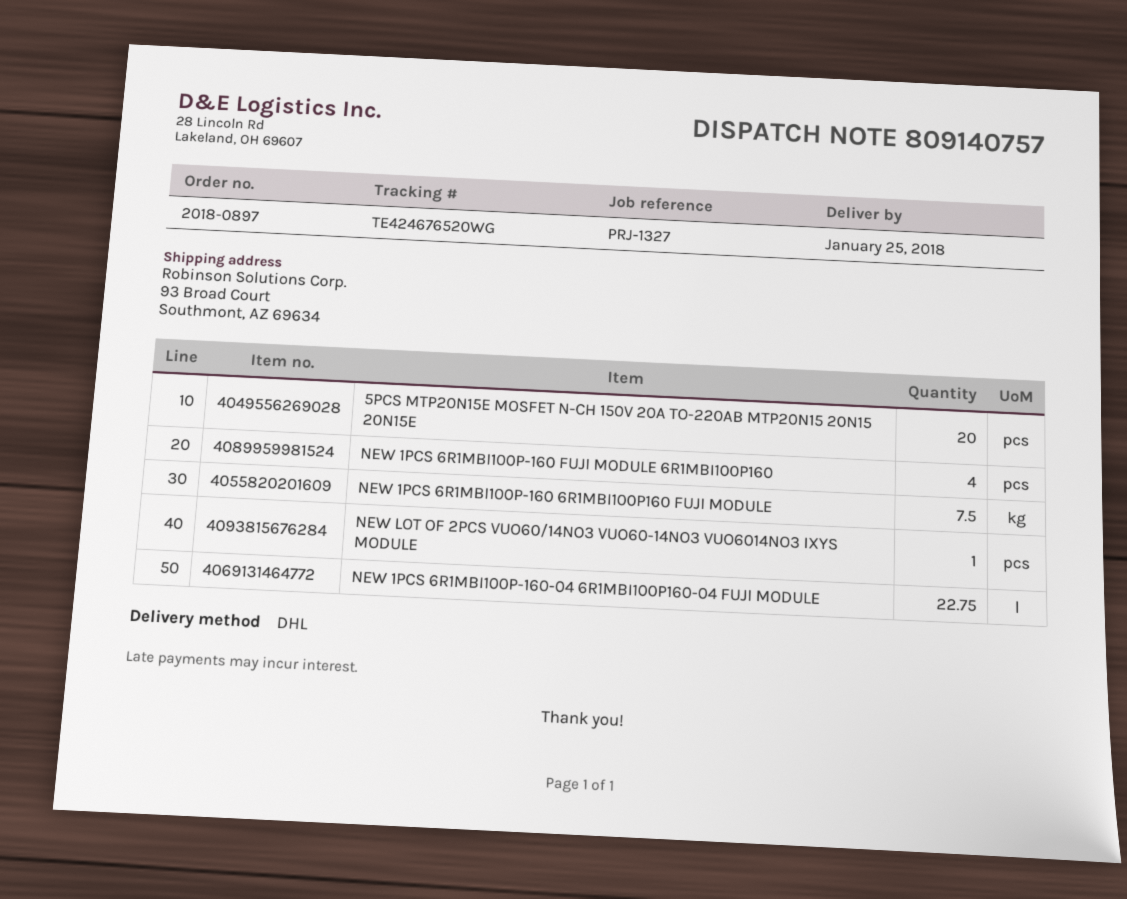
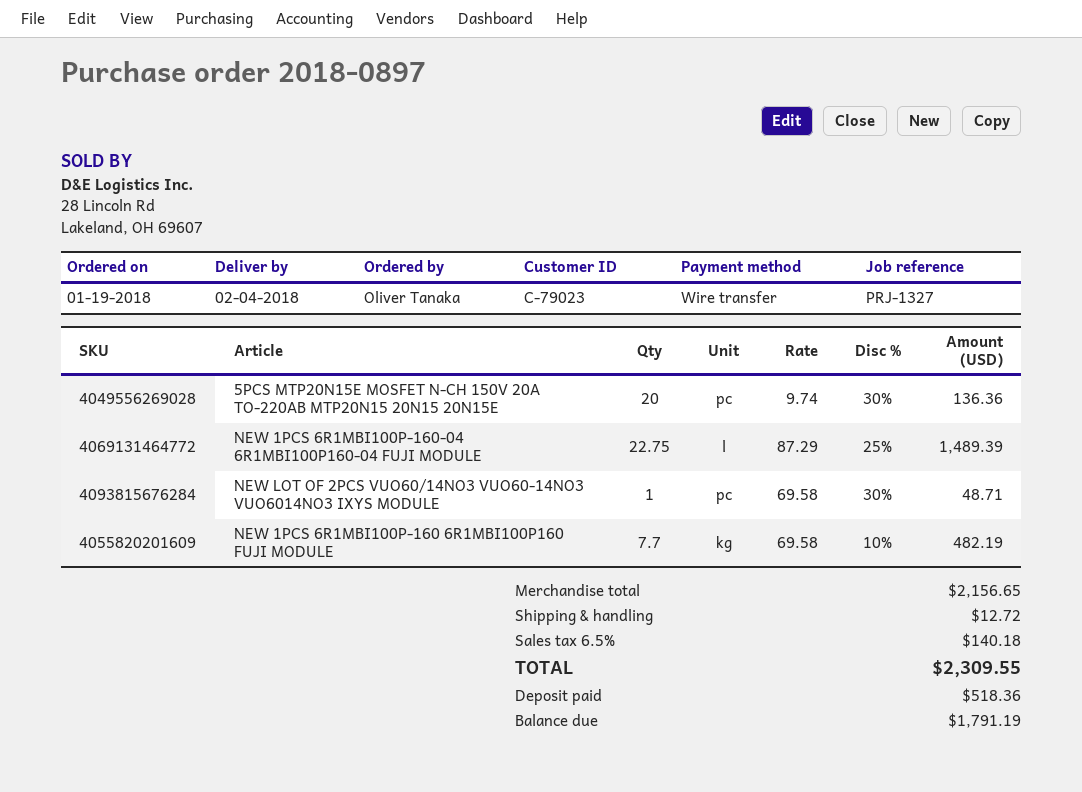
delivery date: 2018-01-25 -> 2018-02-04
NEW 1PCS 6R1MBI100P-160 FUJI MODULE 6R1MBI100P160: 4 -> none
NEW 1PCS 6R1MBI100P-160 6R1MBI100P160 FUJI MODULE: 7.5 -> 7.7

